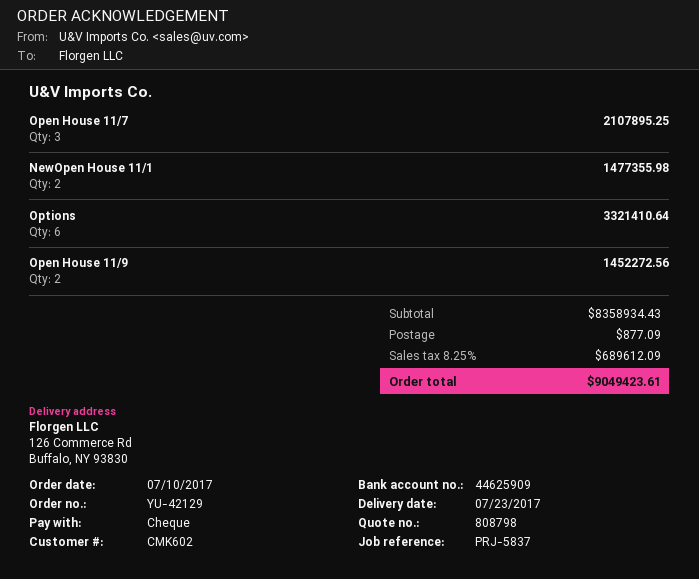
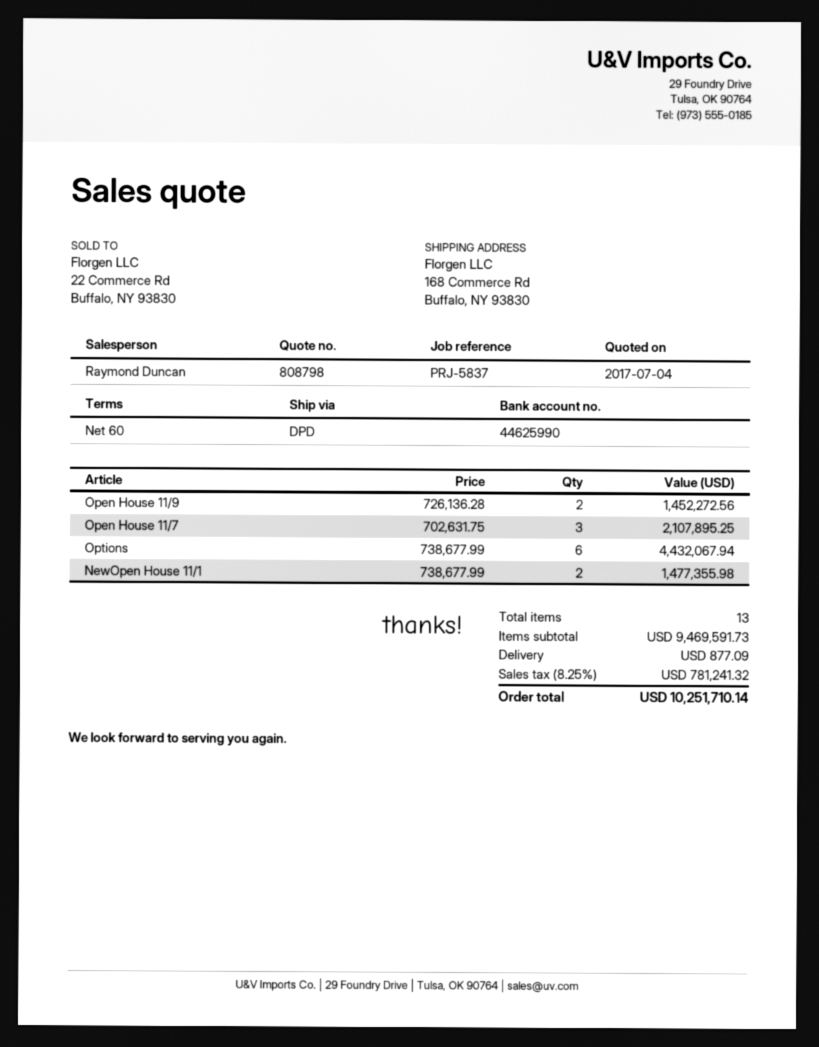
bank account: 44625909 -> 44625990
ship to: 126 Commerce Rd, Buffalo, NY 93830 -> 168 Commerce Rd, Buffalo, NY 93830
Options: 6 for 3321410.64 -> 6 for 4432067.94
subtotal: 8358934.43 -> 9469591.73
tax: 8.25% = 689612.09 -> 8.25% = 781241.32
total: 9049423.61 -> 10251710.14

